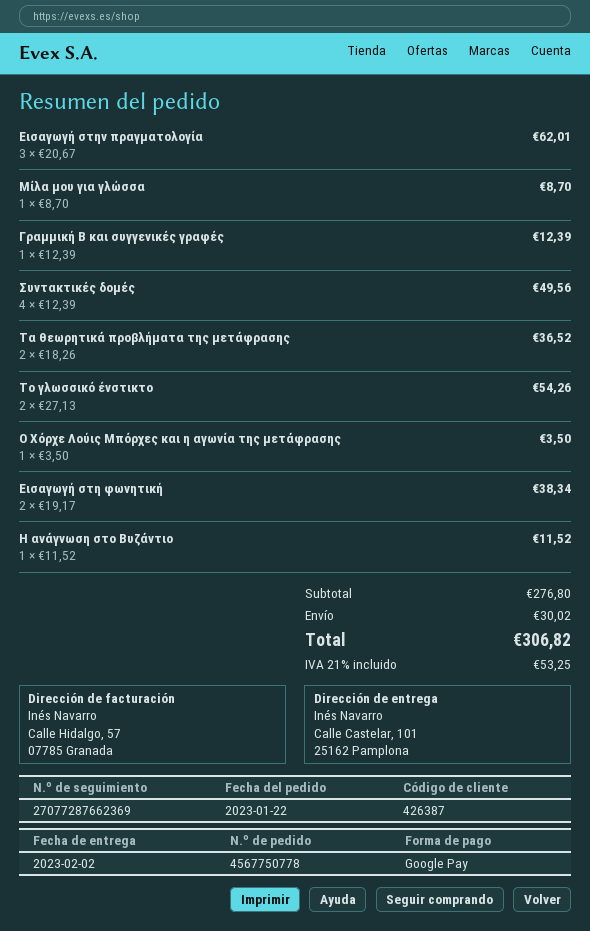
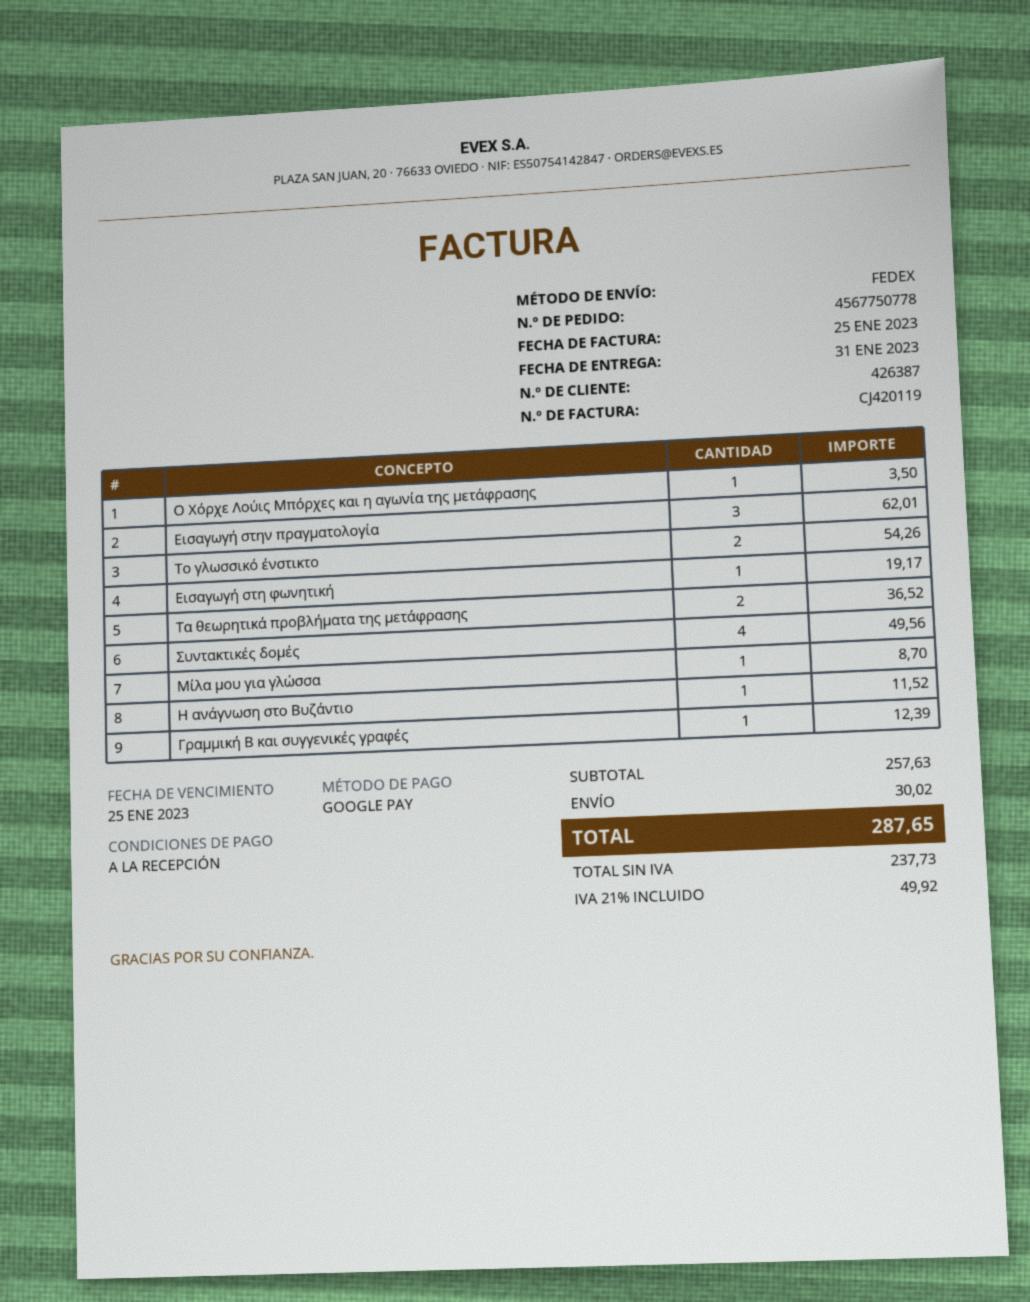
delivery date: 2023-02-02 -> 2023-01-31
Εισαγωγή στη φωνητική: 2 for 38.34 -> 1 for 19.17
subtotal: 276.80 -> 257.63
tax: 21% = 53.25 -> 21% = 49.92
total: 306.82 -> 287.65

